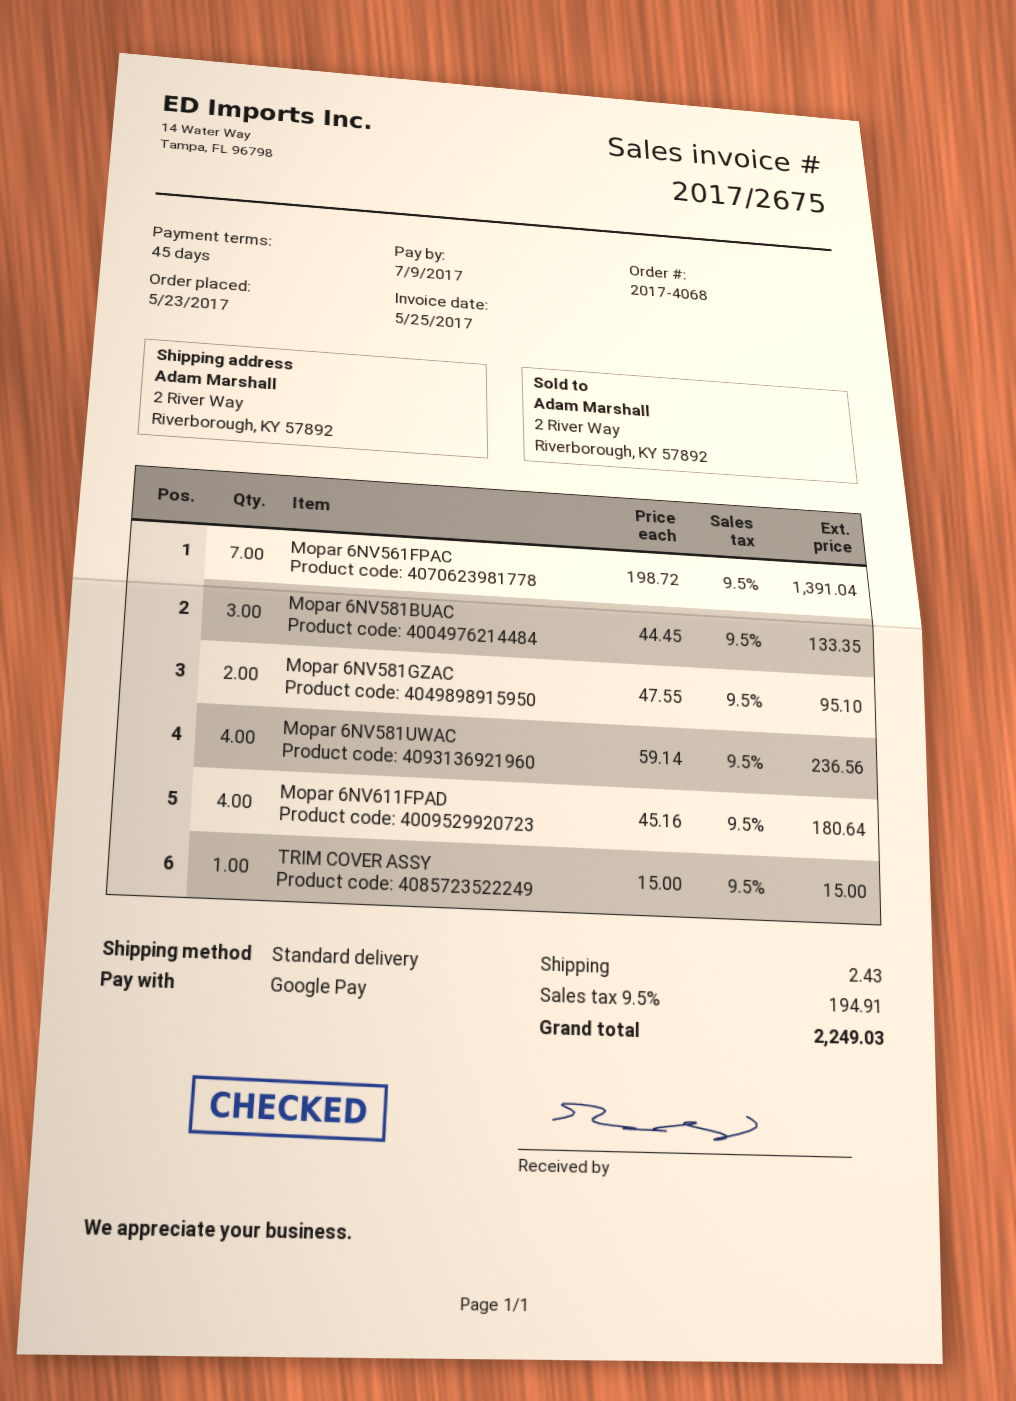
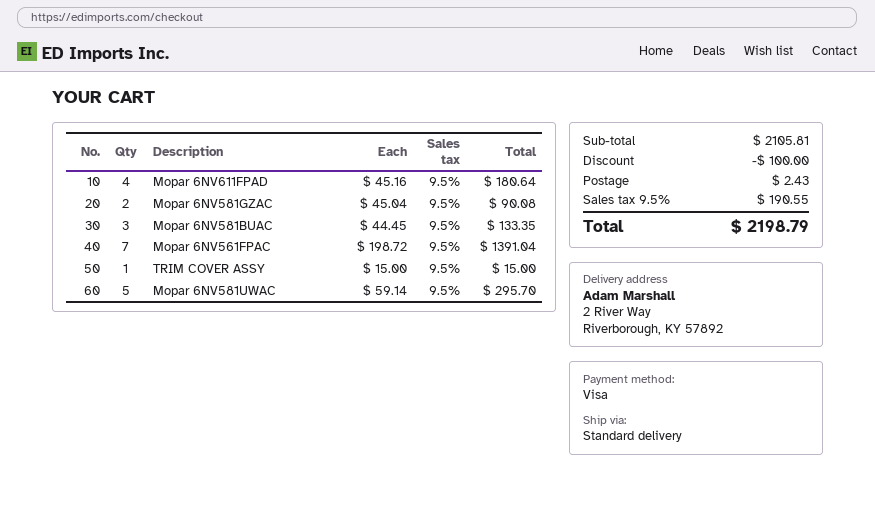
payment method: Google Pay -> Visa
Mopar 6NV581GZAC: 2 x 47.55 = 95.10 -> 2 x 45.04 = 90.08
Mopar 6NV581UWAC: 4 x 59.14 = 236.56 -> 5 x 59.14 = 295.70
discount: none -> 100.00
tax: 9.5% = 194.91 -> 9.5% = 190.55
total: 2249.03 -> 2198.79

